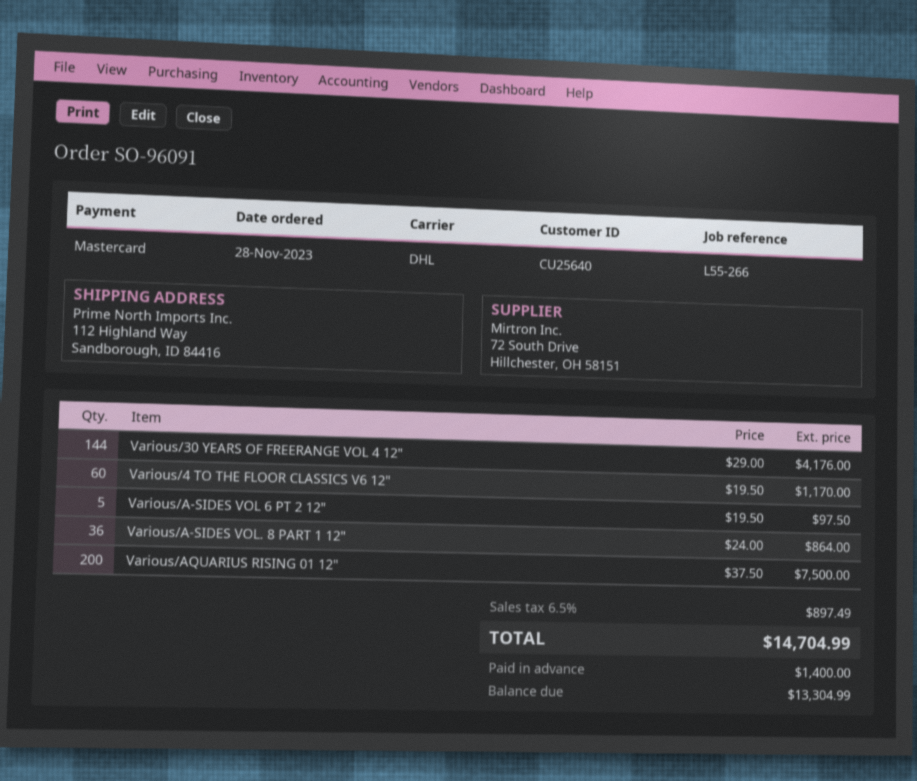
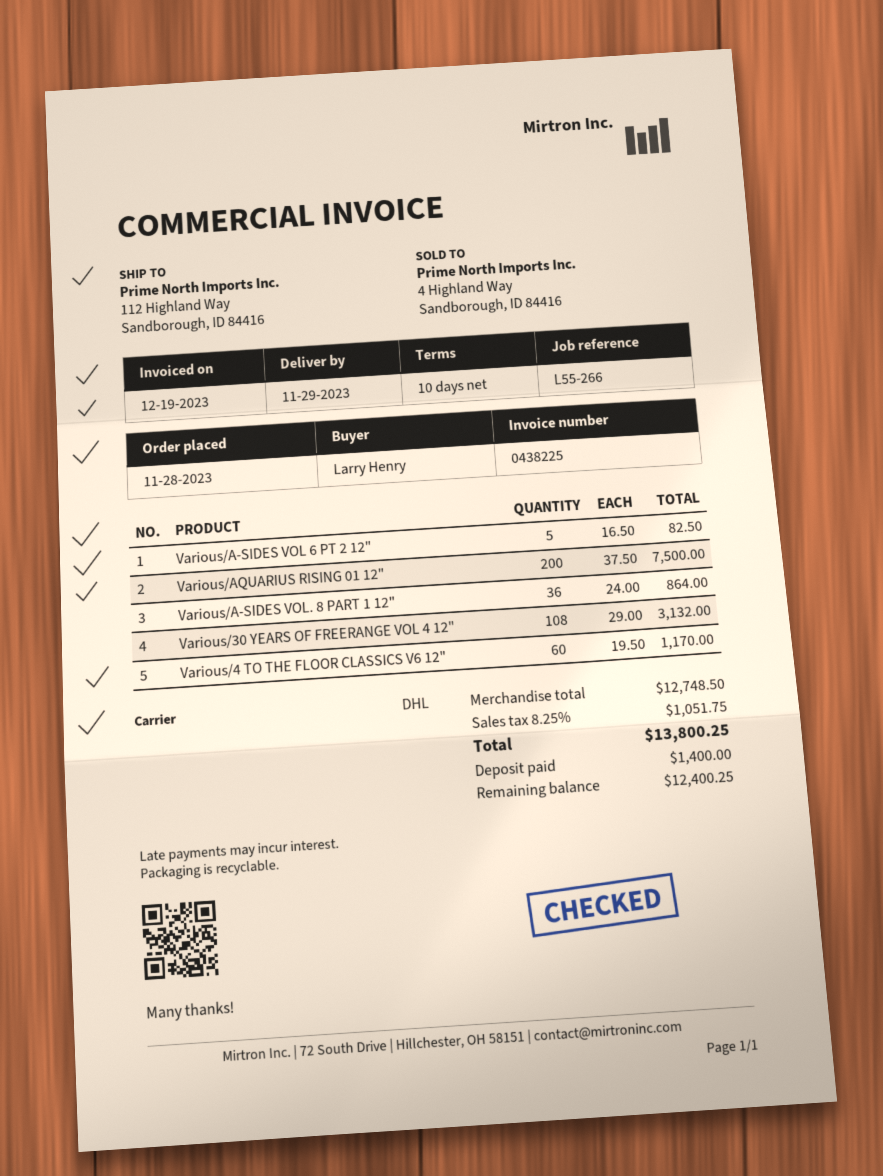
Various/30 YEARS OF FREERANGE VOL 4 12": 144 x 29.00 = 4176.00 -> 108 x 29.00 = 3132.00
Various/A-SIDES VOL 6 PT 2 12": 5 x 19.50 = 97.50 -> 5 x 16.50 = 82.50
tax: 6.5% = 897.49 -> 8.25% = 1051.75
total: 14704.99 -> 13800.25
balance: 13304.99 -> 12400.25

